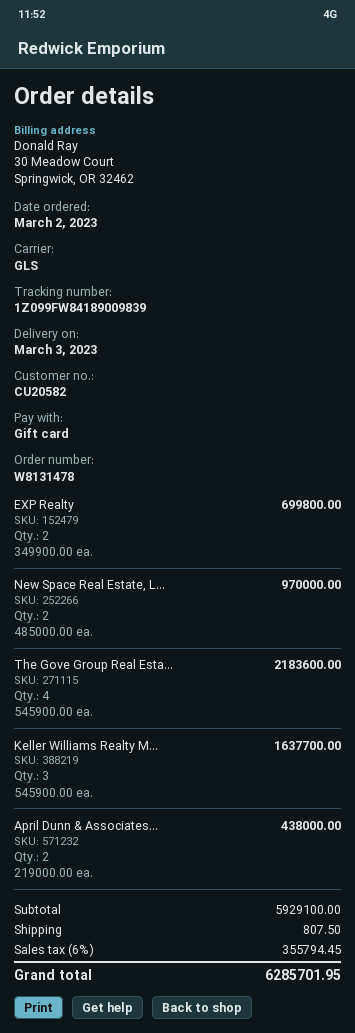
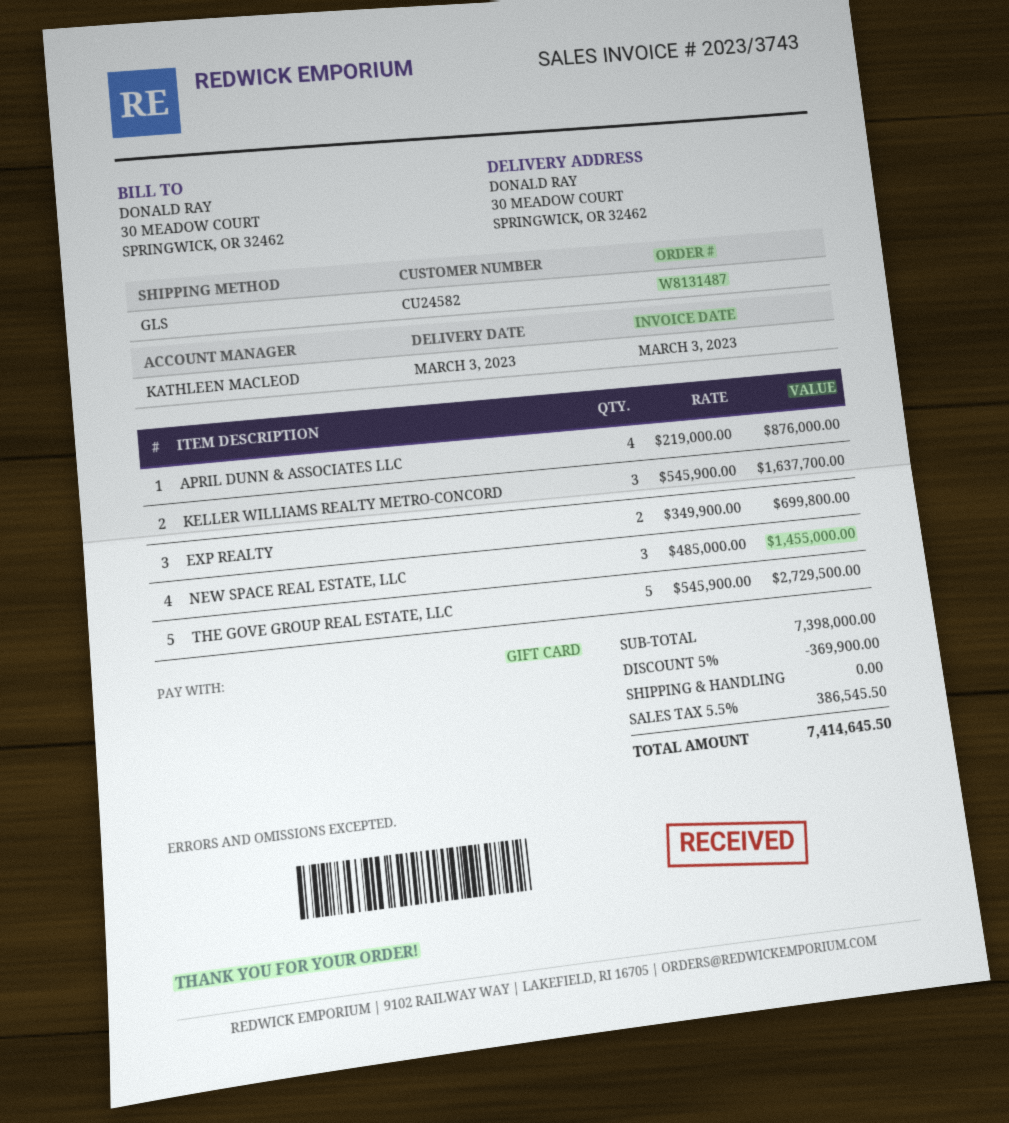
order number: W8131478 -> W8131487
customer number: CU20582 -> CU24582
New Space Real Estate, L...: 2 x 485000.00 = 970000.00 -> 3 x 485000.00 = 1455000.00
The Gove Group Real Esta...: 4 x 545900.00 = 2183600.00 -> 5 x 545900.00 = 2729500.00
April Dunn & Associates...: 2 x 219000.00 = 438000.00 -> 4 x 219000.00 = 876000.00
subtotal: 5929100.00 -> 7398000.00
discount: none -> 5% = 369900.00
shipping: 807.50 -> 0.00
tax: 6% = 355794.45 -> 5.5% = 386545.50
total: 6285701.95 -> 7414645.50

